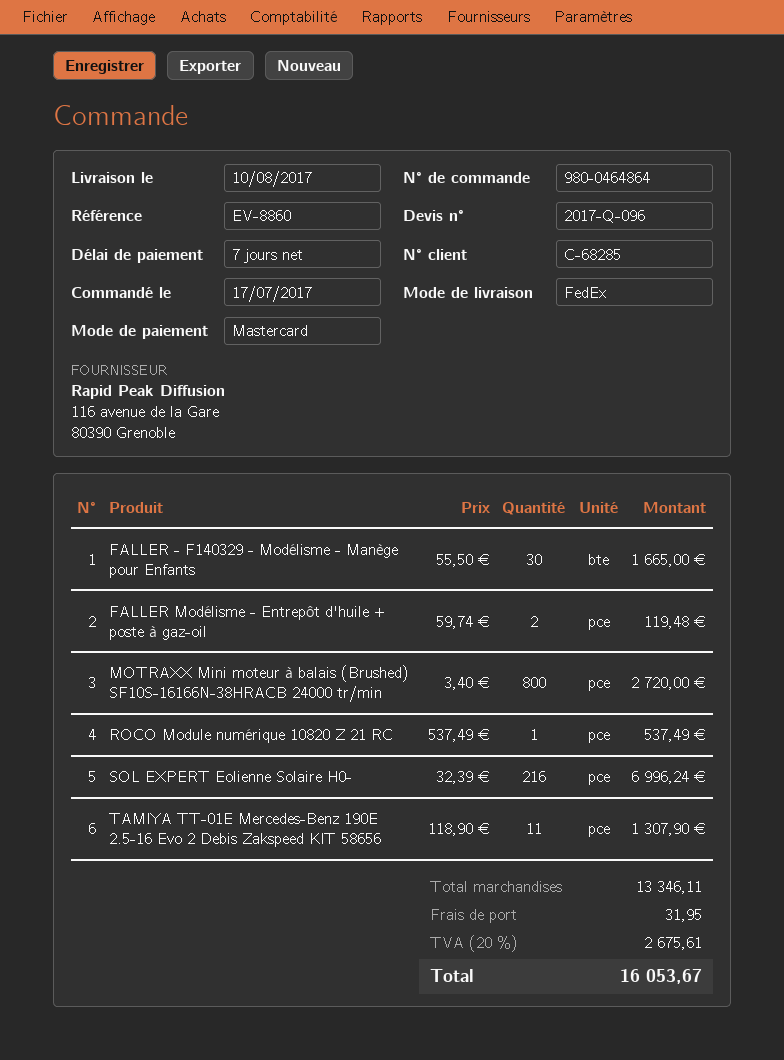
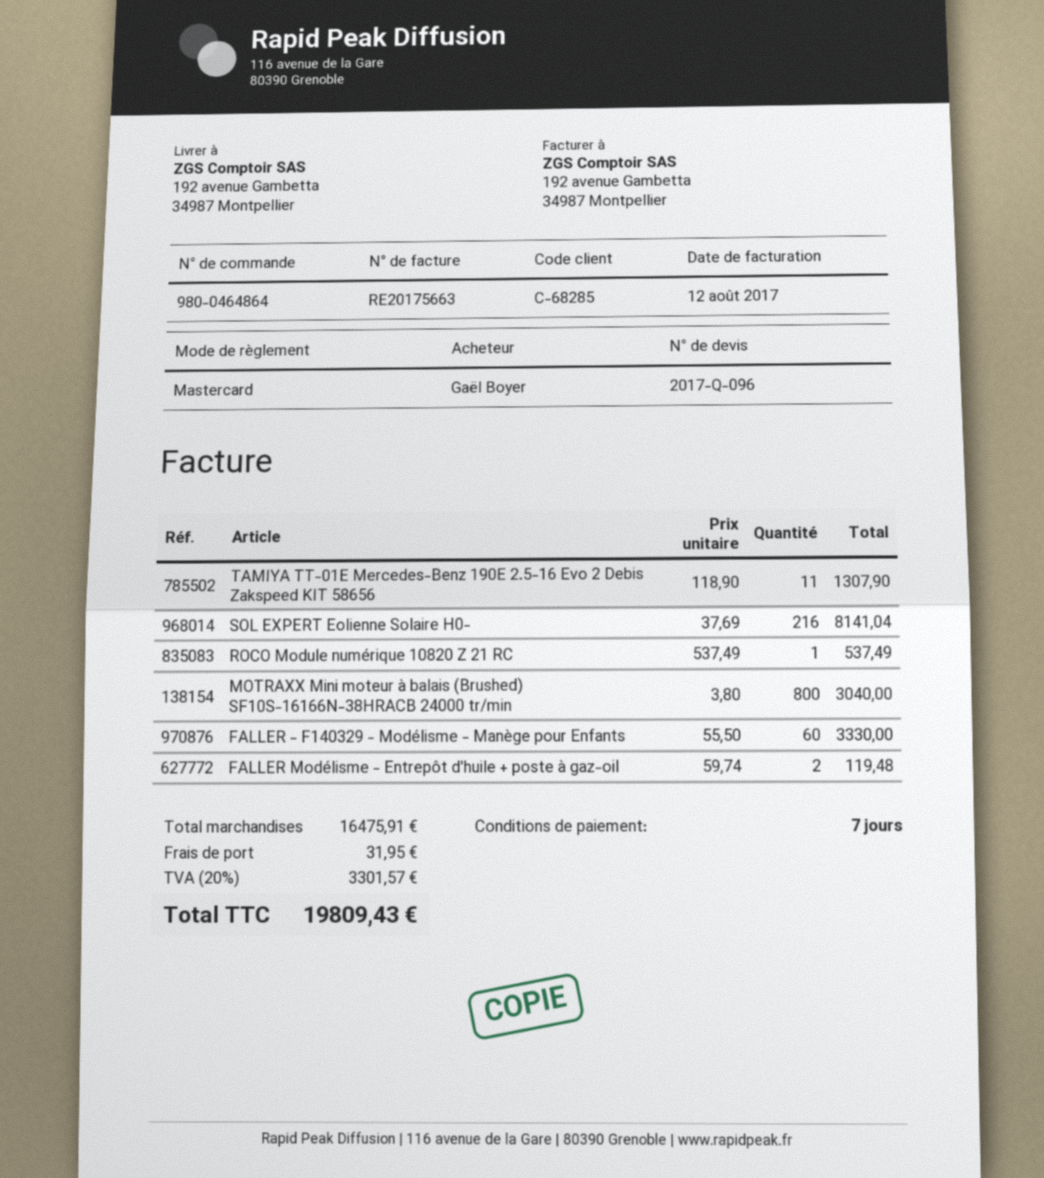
FALLER - F140329 - Modélisme - Manège pour Enfants: 30 x 55.50 = 1665.00 -> 60 x 55.50 = 3330.00
MOTRAXX Mini moteur à balais (Brushed) SF10S-16166N-38HRACB 24000 tr/min: 800 x 3.40 = 2720.00 -> 800 x 3.80 = 3040.00
SOL EXPERT Eolienne Solaire H0-: 216 x 32.39 = 6996.24 -> 216 x 37.69 = 8141.04
subtotal: 13346.11 -> 16475.91
tax: 20% = 2675.61 -> 20% = 3301.57
total: 16053.67 -> 19809.43

